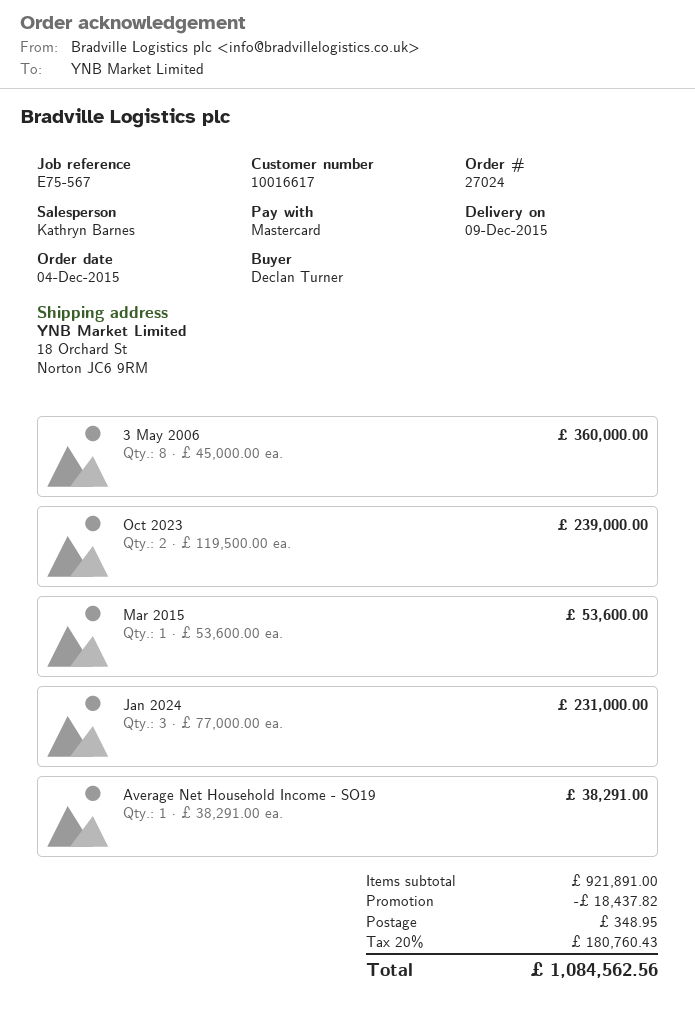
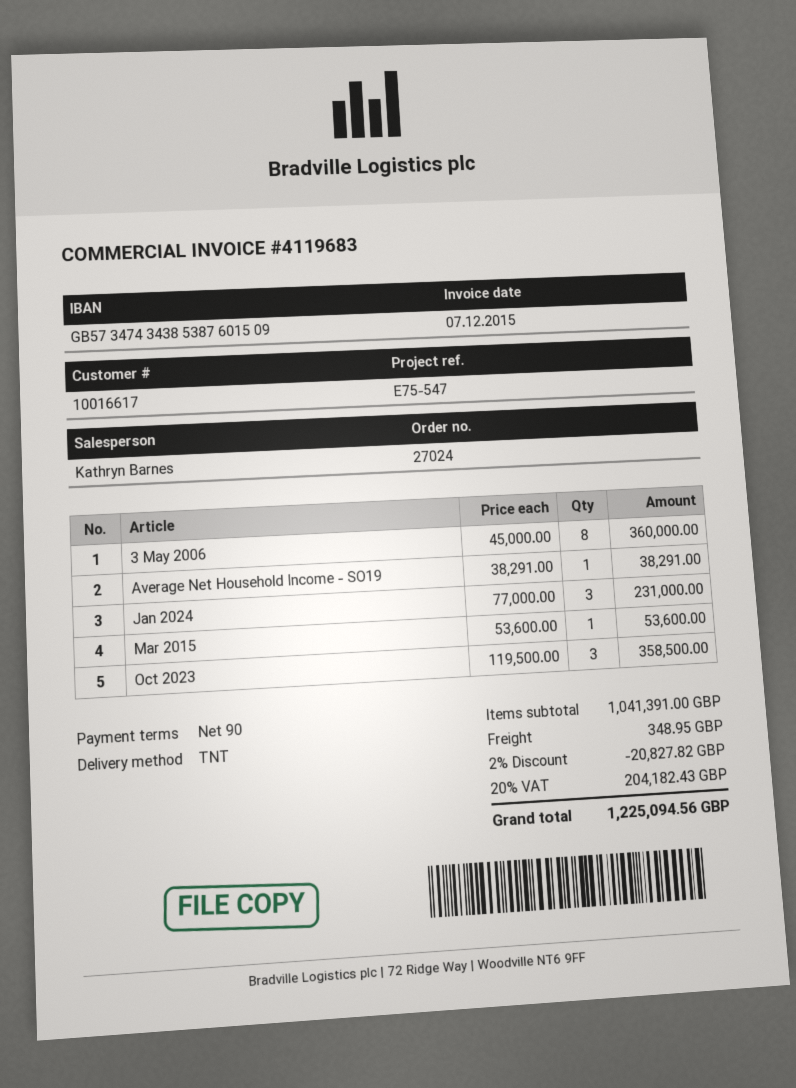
reference: E75-567 -> E75-547
Oct 2023: 2 x 119500.00 = 239000.00 -> 3 x 119500.00 = 358500.00
subtotal: 921891.00 -> 1041391.00
discount: 18437.82 -> 20827.82
tax: 20% = 180760.43 -> 20% = 204182.43
total: 1084562.56 -> 1225094.56

